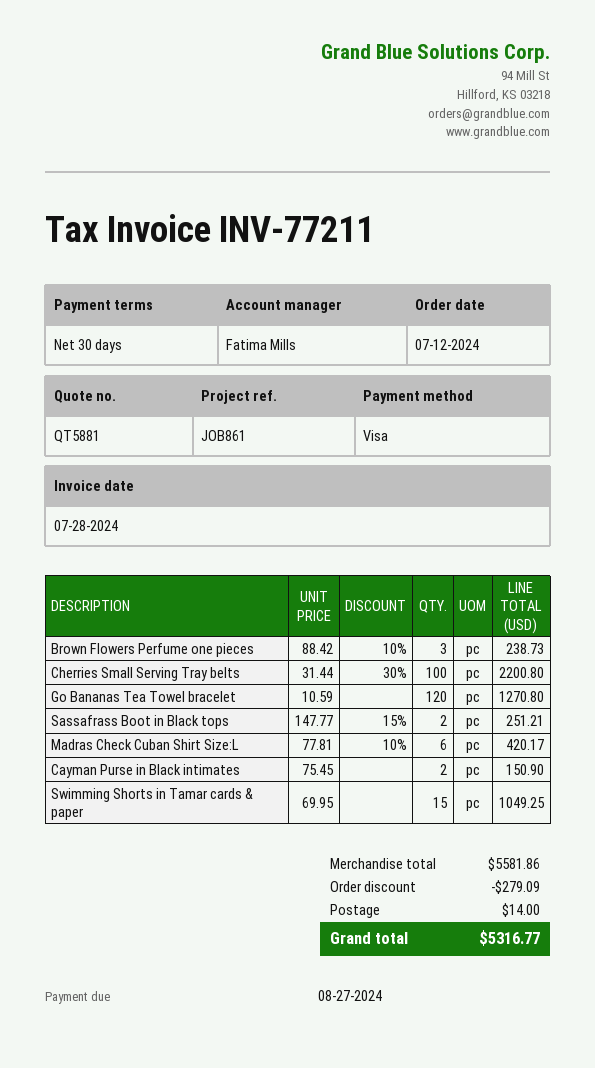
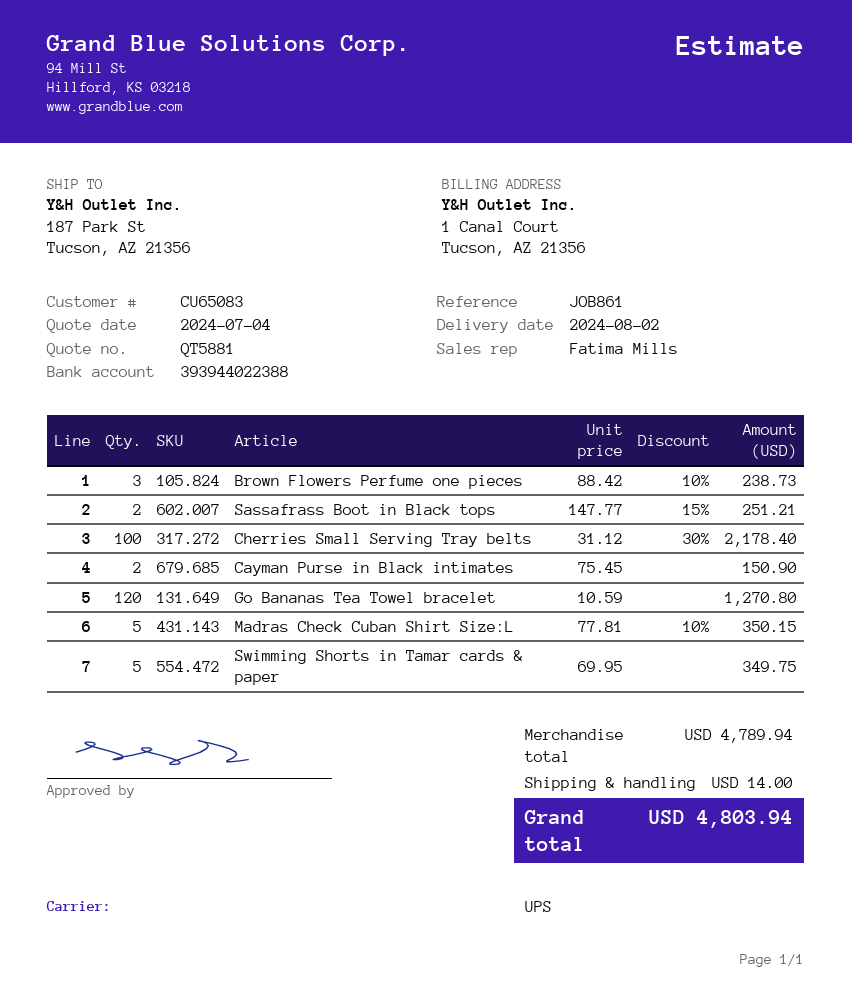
Cherries Small Serving Tray belts: 100 x 31.44 - 30% = 2200.80 -> 100 x 31.12 - 30% = 2178.40
Madras Check Cuban Shirt Size:L: 6 x 77.81 - 10% = 420.17 -> 5 x 77.81 - 10% = 350.15
Swimming Shorts in Tamar cards & paper: 15 x 69.95 = 1049.25 -> 5 x 69.95 = 349.75
subtotal: 5581.86 -> 4789.94
discount: 279.09 -> none
total: 5316.77 -> 4803.94

